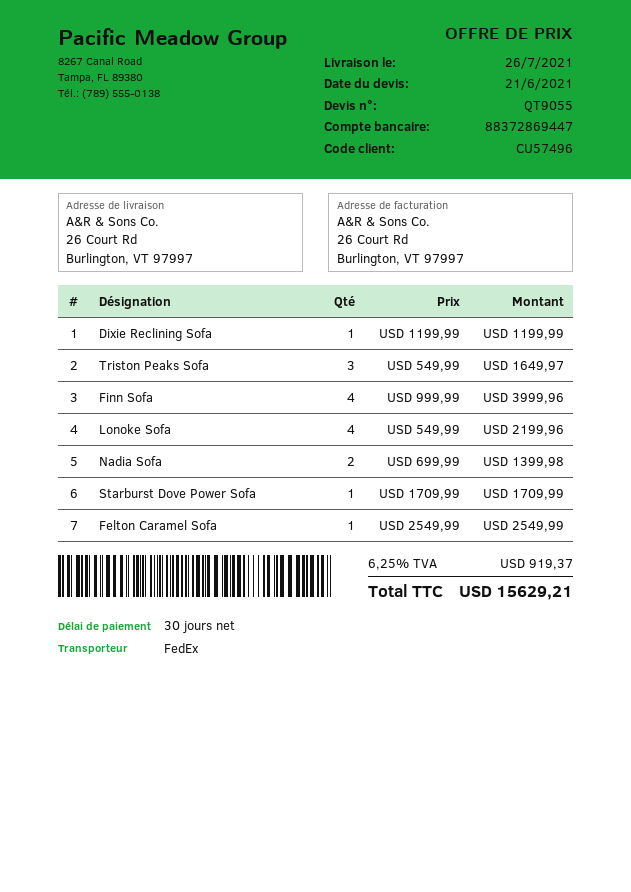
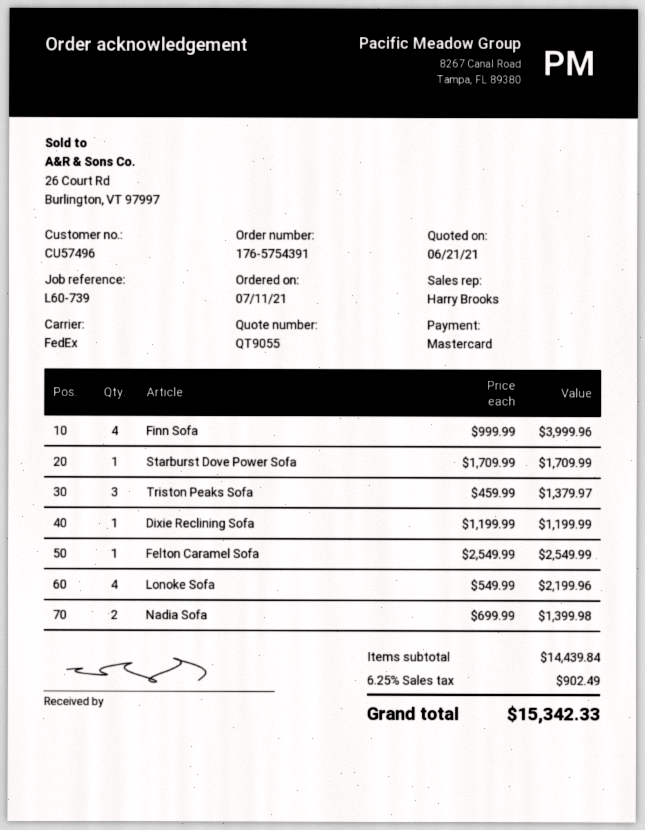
Triston Peaks Sofa: 3 x 549.99 = 1649.97 -> 3 x 459.99 = 1379.97
tax: 6.25% = 919.37 -> 6.25% = 902.49
total: 15629.21 -> 15342.33

